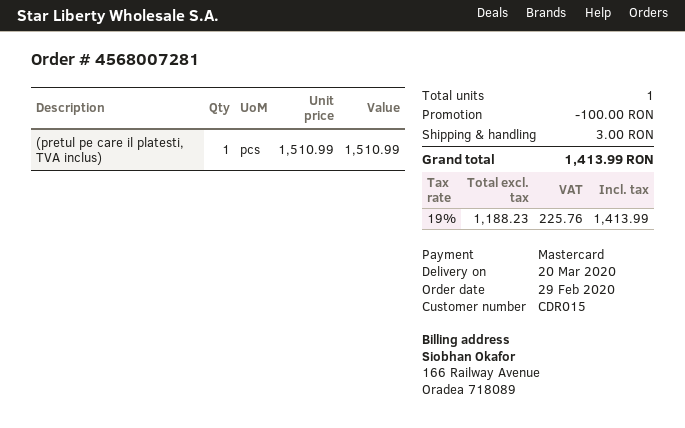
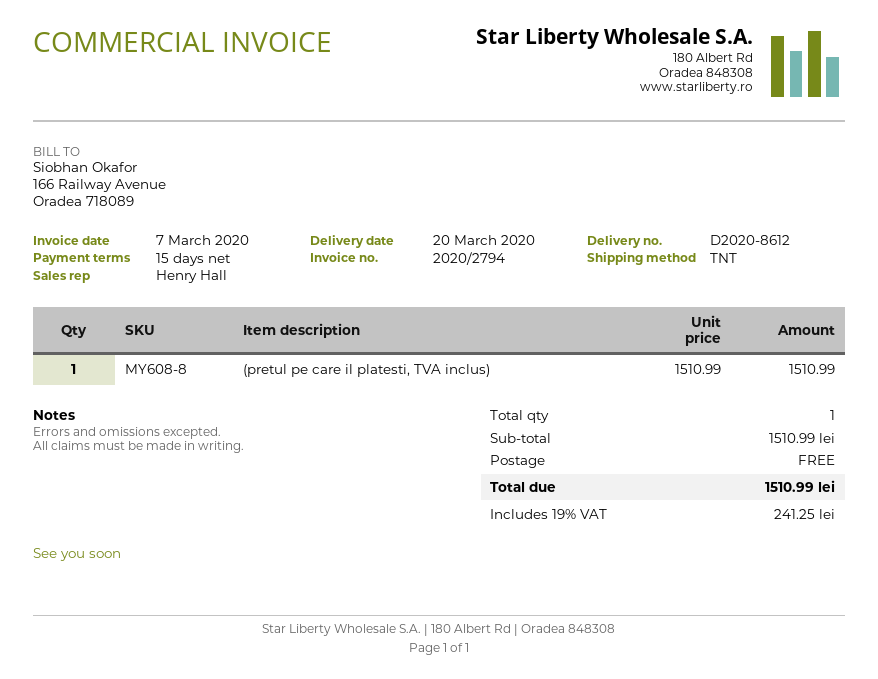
discount: 100.00 -> none
shipping: 3.00 -> 0.00
tax: 19% = 225.76 -> 19% = 241.25
total: 1413.99 -> 1510.99

